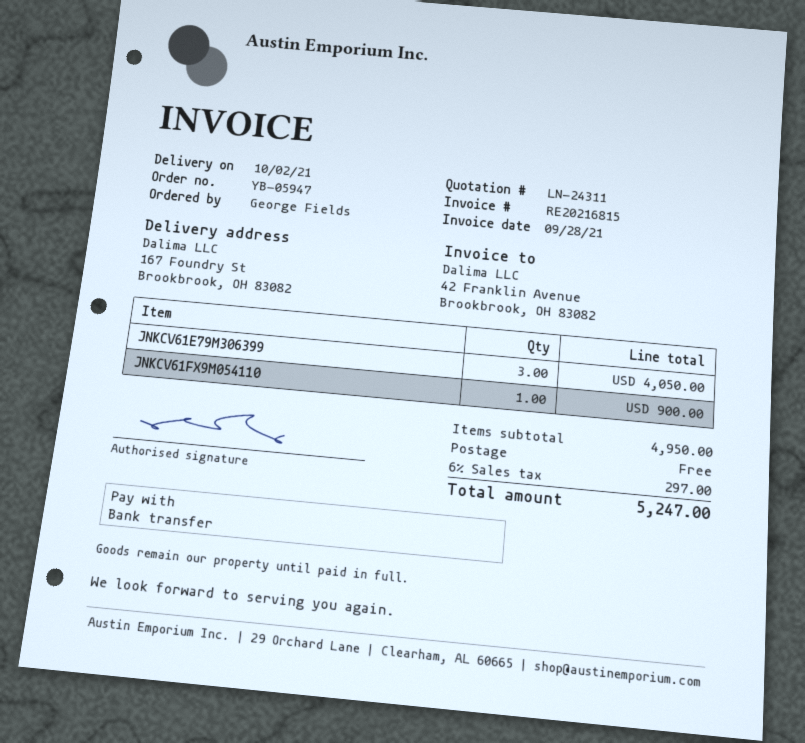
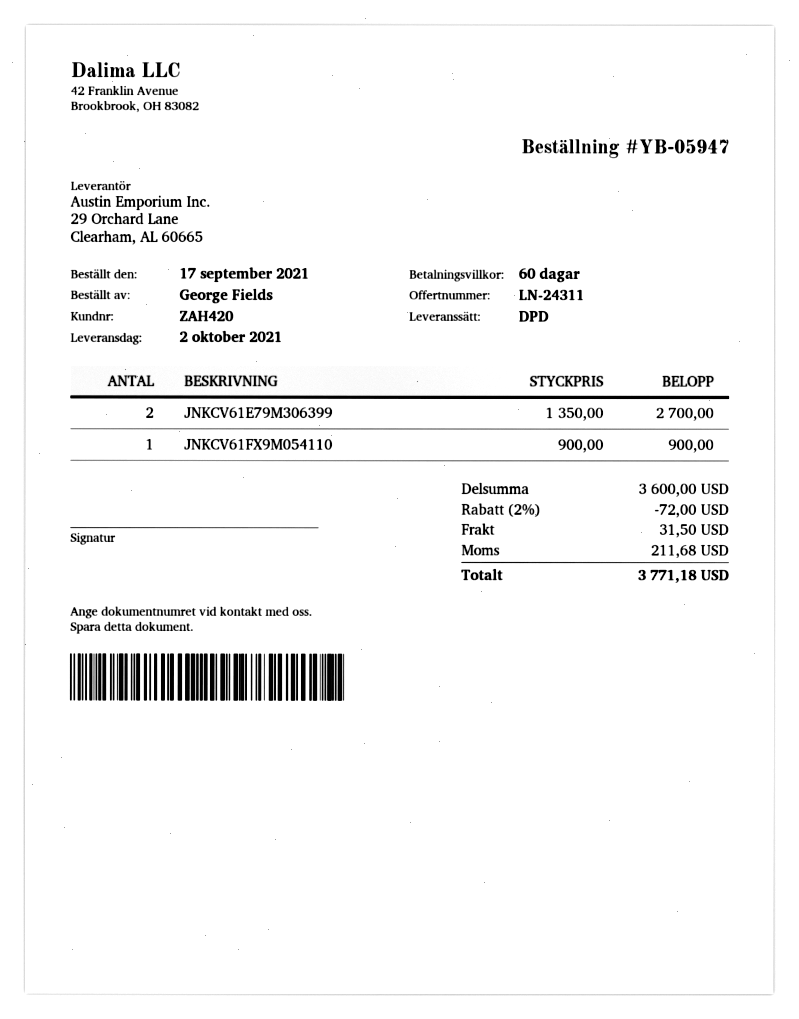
JNKCV61E79M306399: 3 for 4050.00 -> 2 for 2700.00
subtotal: 4950.00 -> 3600.00
discount: none -> 2% = 72.00
shipping: 0.00 -> 31.50
tax: 297.00 -> 211.68
total: 5247.00 -> 3771.18

